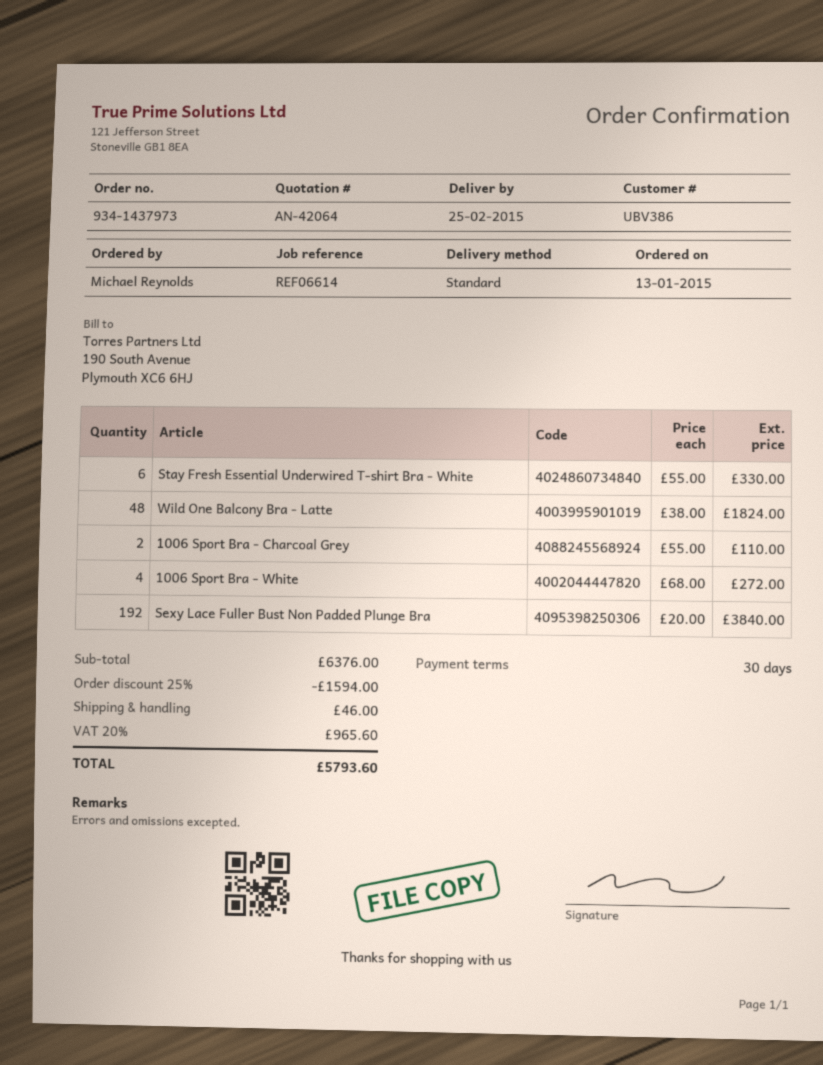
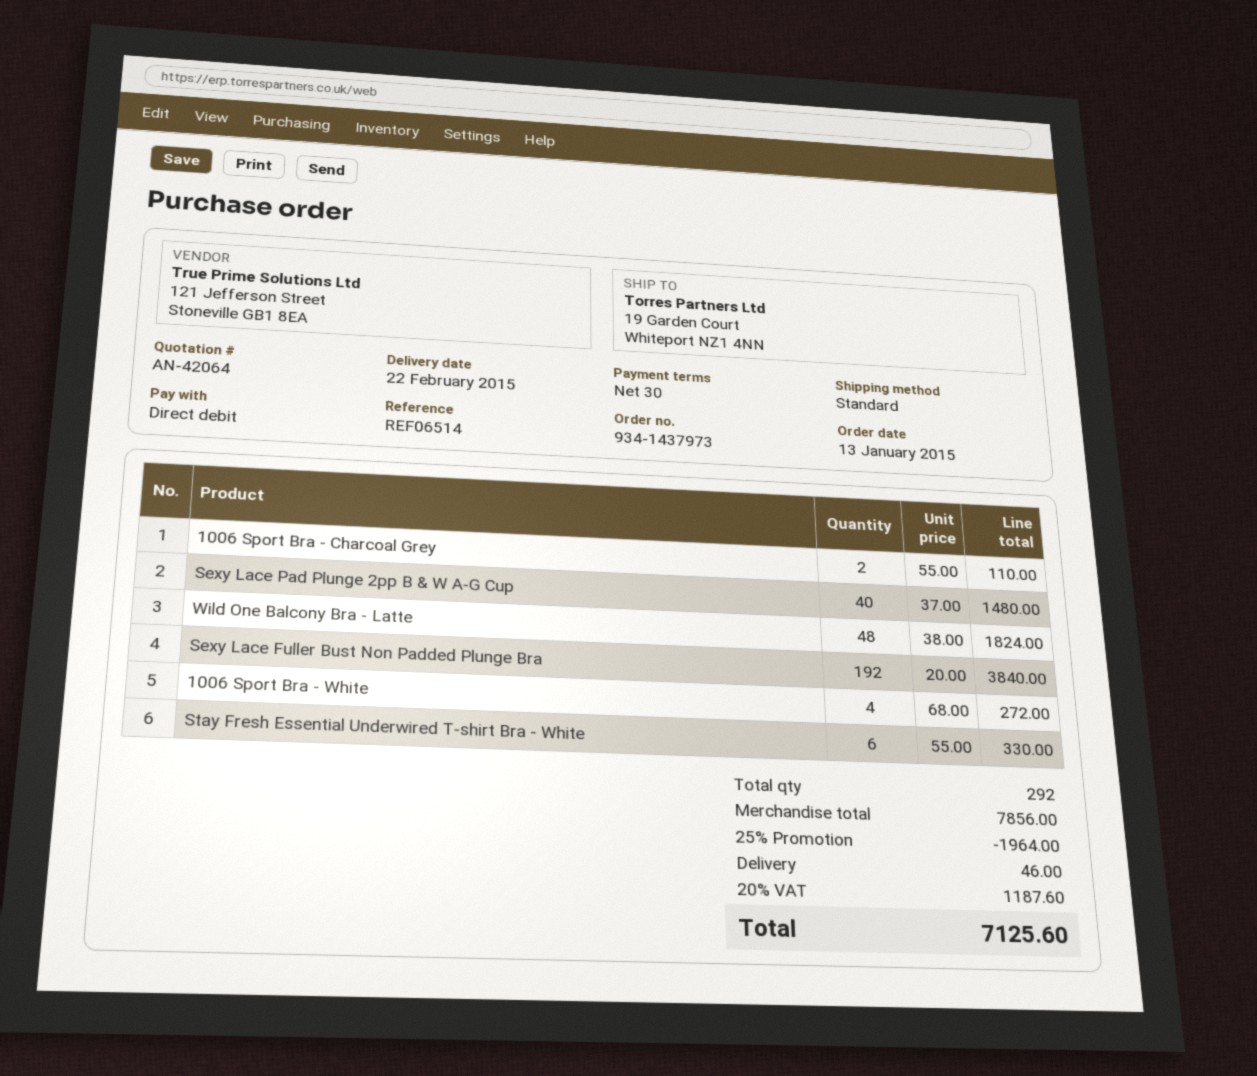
delivery date: 2015-02-25 -> 2015-02-22
reference: REF06614 -> REF06514
Sexy Lace Pad Plunge 2pp B & W A-G Cup: none -> 40 x 37.00 = 1480.00
subtotal: 6376.00 -> 7856.00
discount: 25% = 1594.00 -> 25% = 1964.00
tax: 20% = 965.60 -> 20% = 1187.60
total: 5793.60 -> 7125.60

